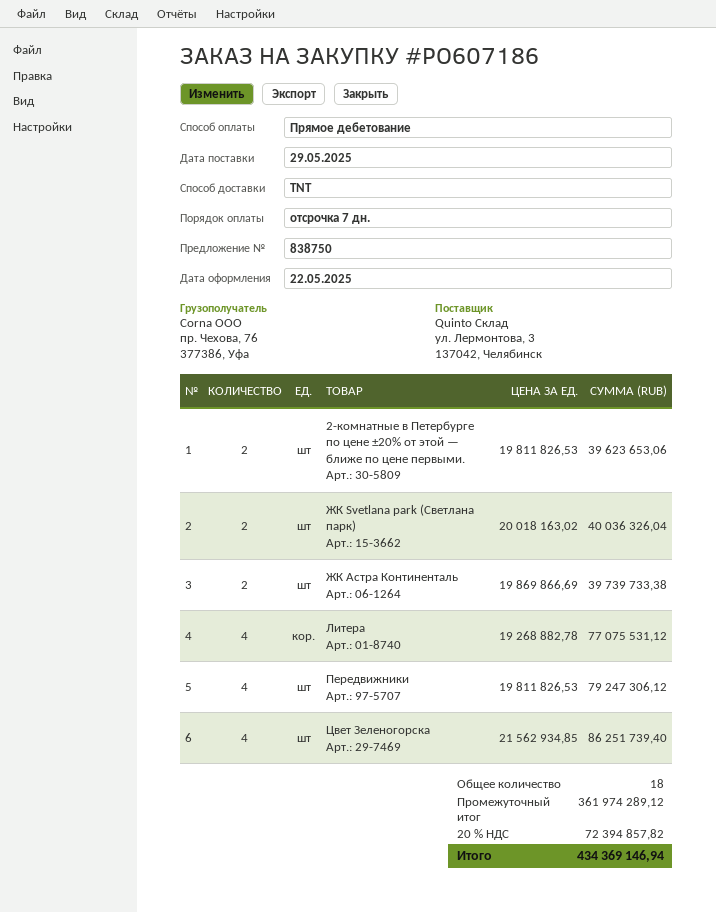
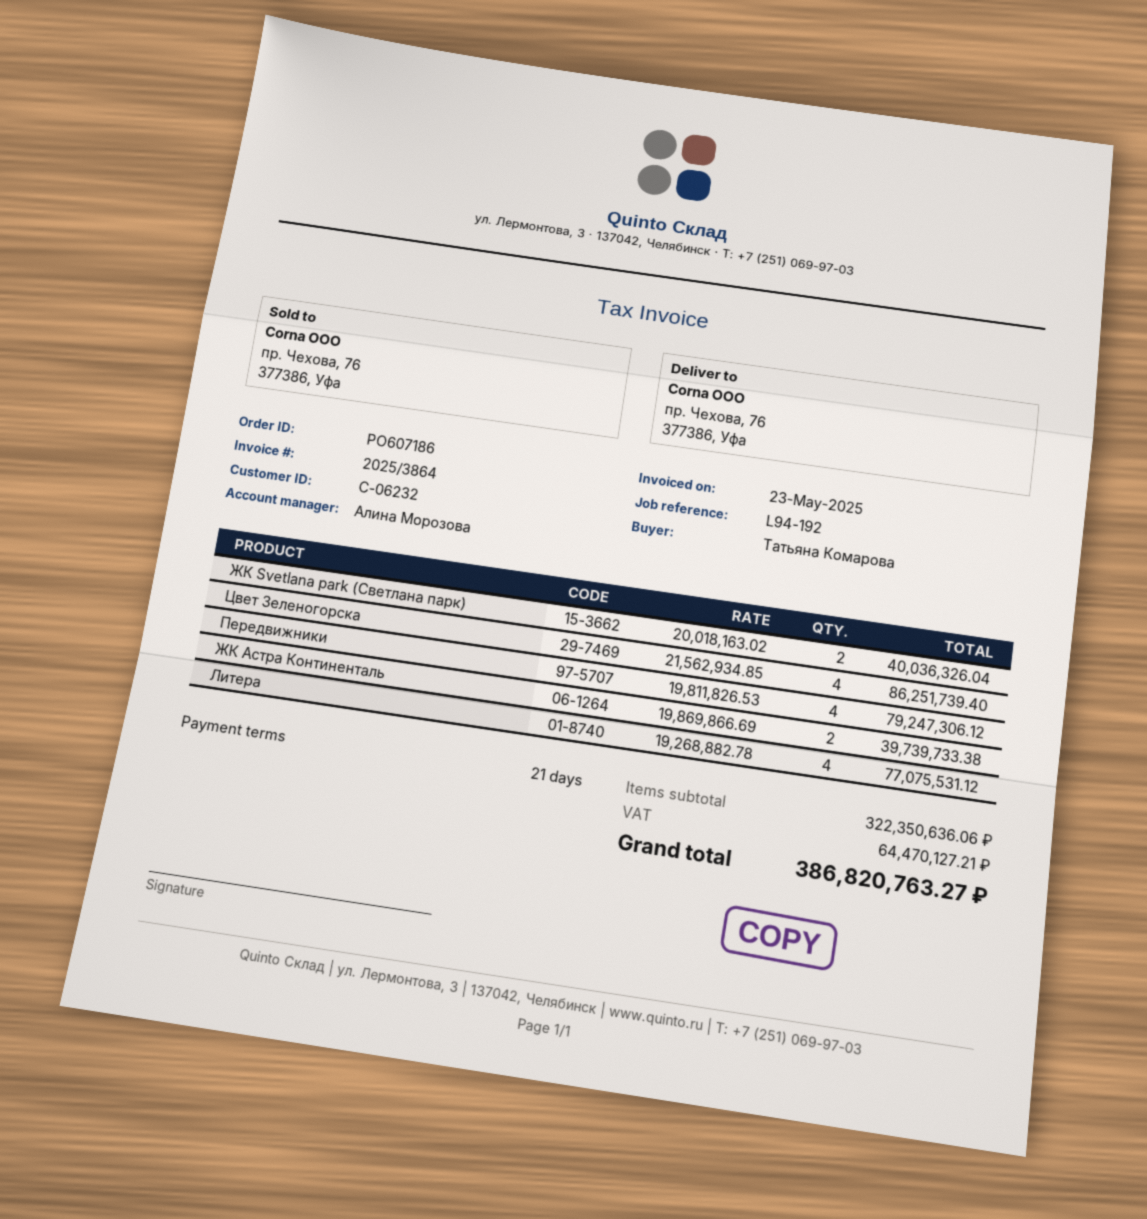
payment terms: 7 days -> 21 days
2-комнатные в Петербурге по цене ±20% от этой — ближе по цене первыми.: 2 x 19811826.53 = 39623653.06 -> none
subtotal: 361974289.12 -> 322350636.06
tax: 72394857.82 -> 64470127.21
total: 434369146.94 -> 386820763.27

